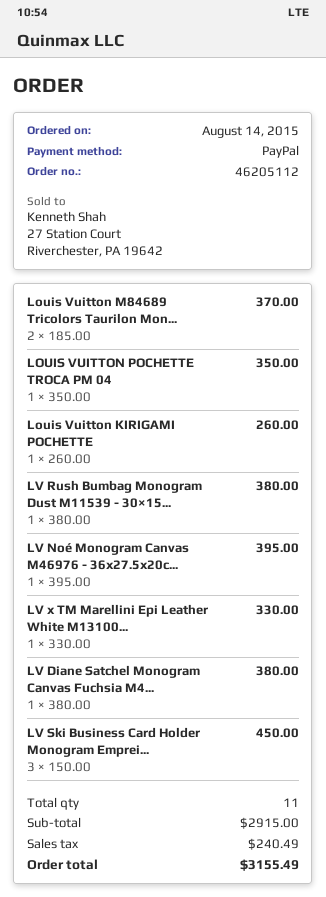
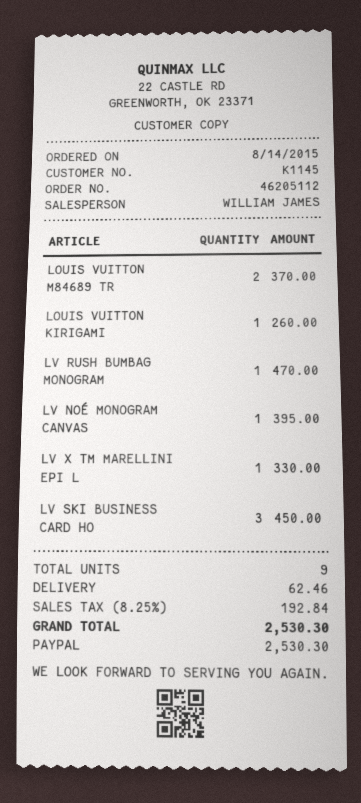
LOUIS VUITTON POCHETTE TROCA PM 04: 1 for 350.00 -> none
LV Rush Bumbag Monogram Dust M11539 - 30×15...: 1 for 380.00 -> 1 for 470.00
LV Diane Satchel Monogram Canvas Fuchsia M4...: 1 for 380.00 -> none
total quantity: 11 -> 9
shipping: none -> 62.46
tax: 240.49 -> 192.84
total: 3155.49 -> 2530.30

